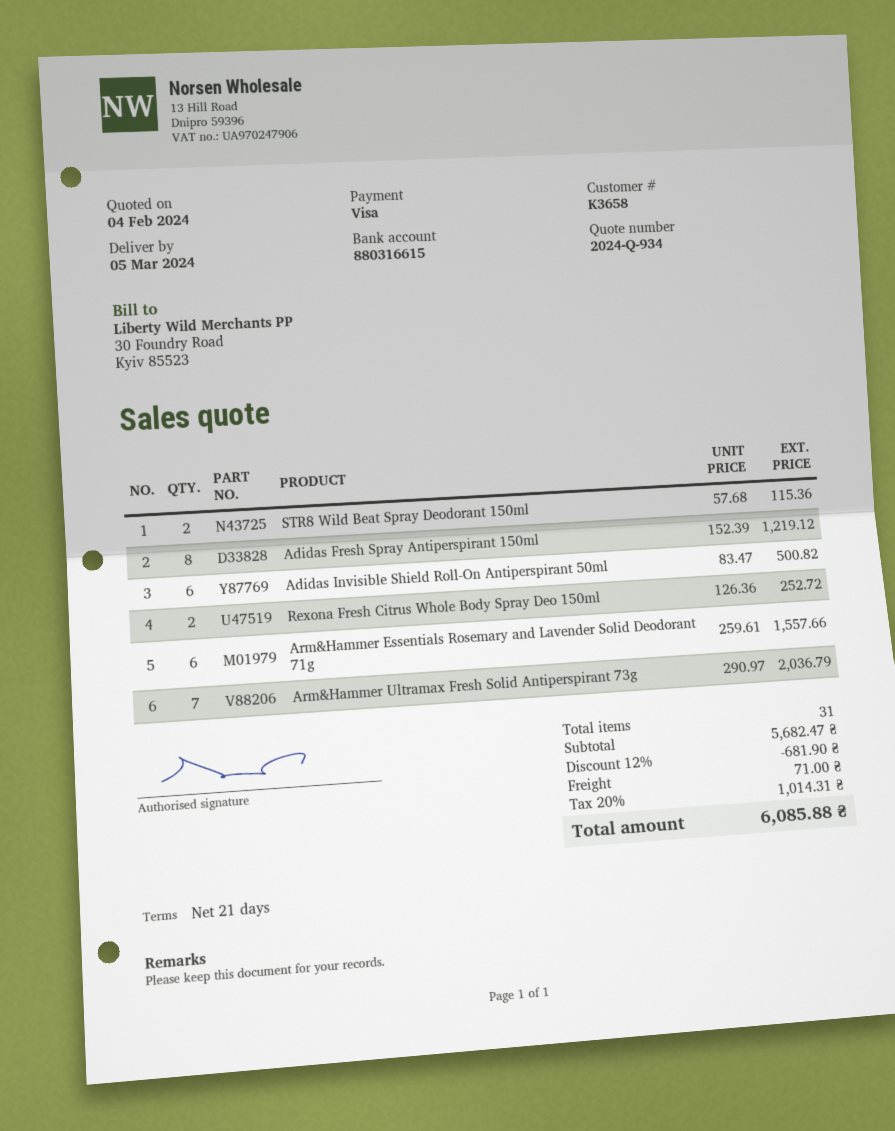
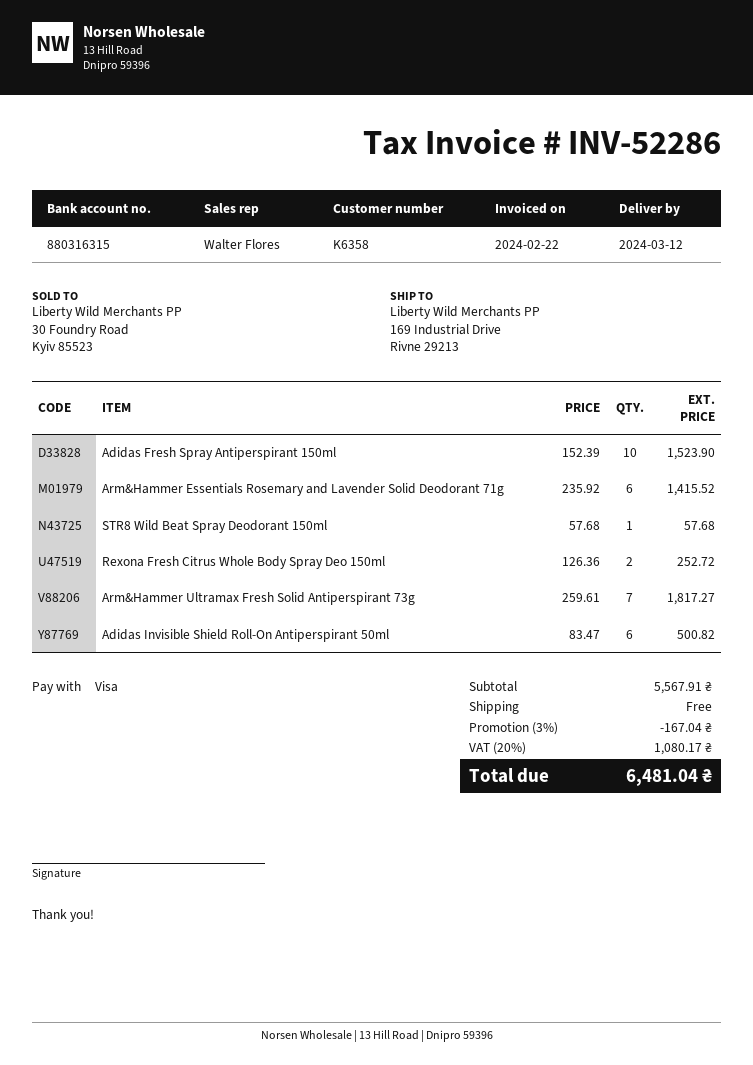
delivery date: 2024-03-05 -> 2024-03-12
customer number: K3658 -> K6358
bank account: 880316615 -> 880316315
STR8 Wild Beat Spray Deodorant 150ml: 2 x 57.68 = 115.36 -> 1 x 57.68 = 57.68
Adidas Fresh Spray Antiperspirant 150ml: 8 x 152.39 = 1219.12 -> 10 x 152.39 = 1523.90
Arm&Hammer Essentials Rosemary and Lavender Solid Deodorant 71g: 6 x 259.61 = 1557.66 -> 6 x 235.92 = 1415.52
Arm&Hammer Ultramax Fresh Solid Antiperspirant 73g: 7 x 290.97 = 2036.79 -> 7 x 259.61 = 1817.27
subtotal: 5682.47 -> 5567.91
discount: 12% = 681.90 -> 3% = 167.04
shipping: 71.00 -> 0.00
tax: 20% = 1014.31 -> 20% = 1080.17
total: 6085.88 -> 6481.04

